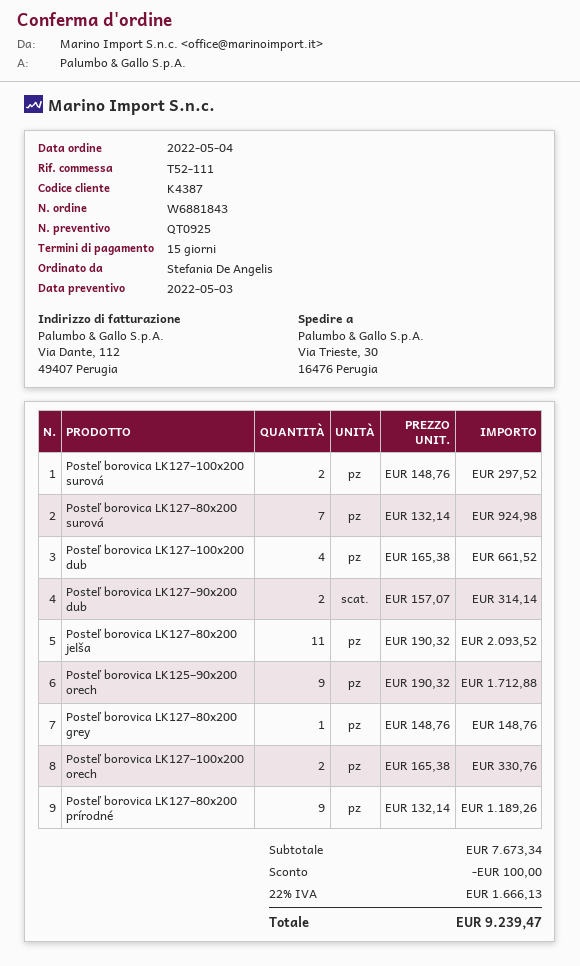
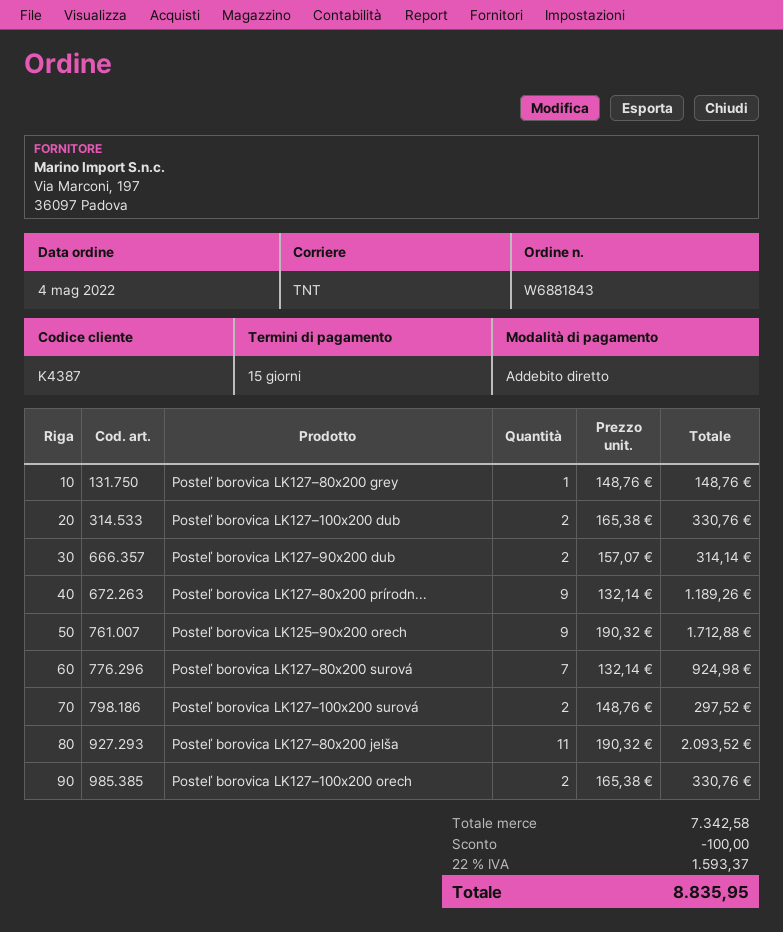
Posteľ borovica LK127–100x200 dub: 4 x 165.38 = 661.52 -> 2 x 165.38 = 330.76
subtotal: 7673.34 -> 7342.58
tax: 22% = 1666.13 -> 22% = 1593.37
total: 9239.47 -> 8835.95

